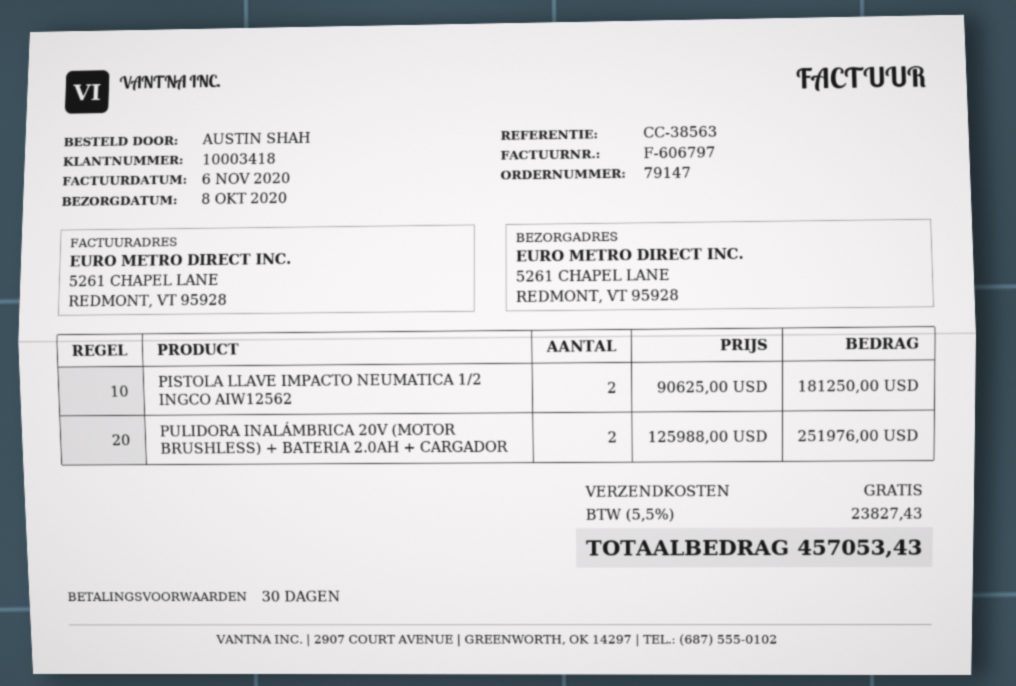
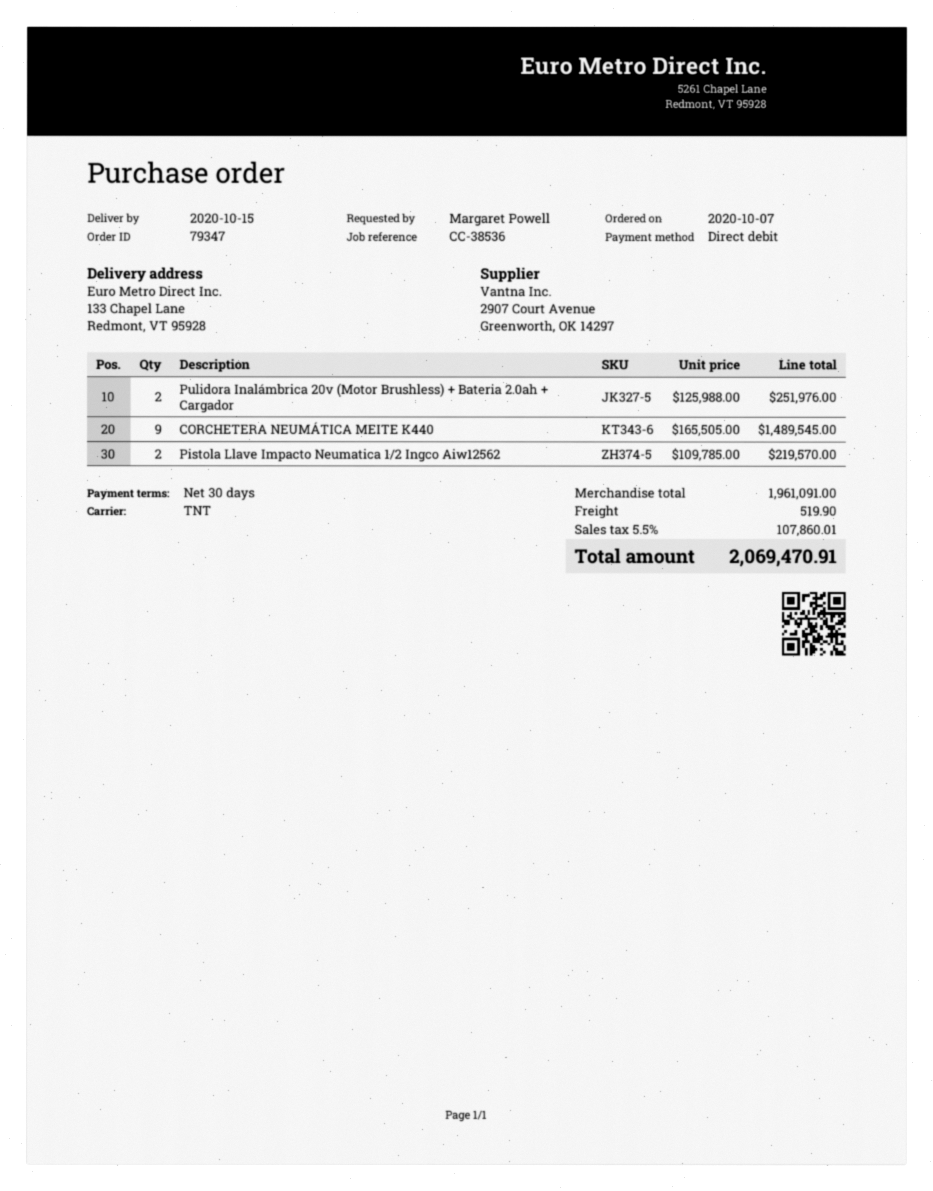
order number: 79147 -> 79347
delivery date: 2020-10-08 -> 2020-10-15
reference: CC-38563 -> CC-38536
ordered by: AUSTIN SHAH -> Margaret Powell
ship to: 5261 CHAPEL LANE, REDMONT, VT 95928 -> 133 Chapel Lane, Redmont, VT 95928
PISTOLA LLAVE IMPACTO NEUMATICA 1/2 INGCO AIW12562: 2 x 90625.00 = 181250.00 -> 2 x 109785.00 = 219570.00
CORCHETERA NEUMÁTICA MEITE K440: none -> 9 x 165505.00 = 1489545.00
shipping: 0.00 -> 519.90
tax: 5.5% = 23827.43 -> 5.5% = 107860.01
total: 457053.43 -> 2069470.91

